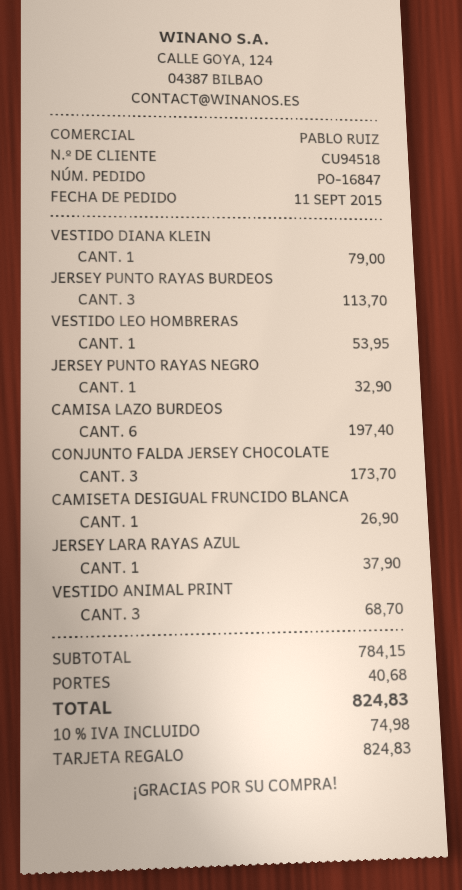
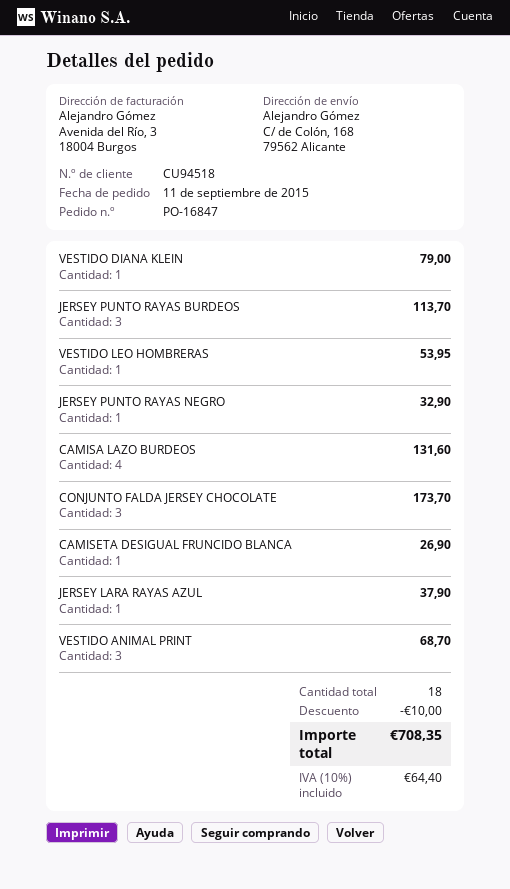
CAMISA LAZO BURDEOS: 6 for 197.40 -> 4 for 131.60
discount: none -> 10.00
shipping: 40.68 -> none
tax: 10% = 74.98 -> 10% = 64.40
total: 824.83 -> 708.35

